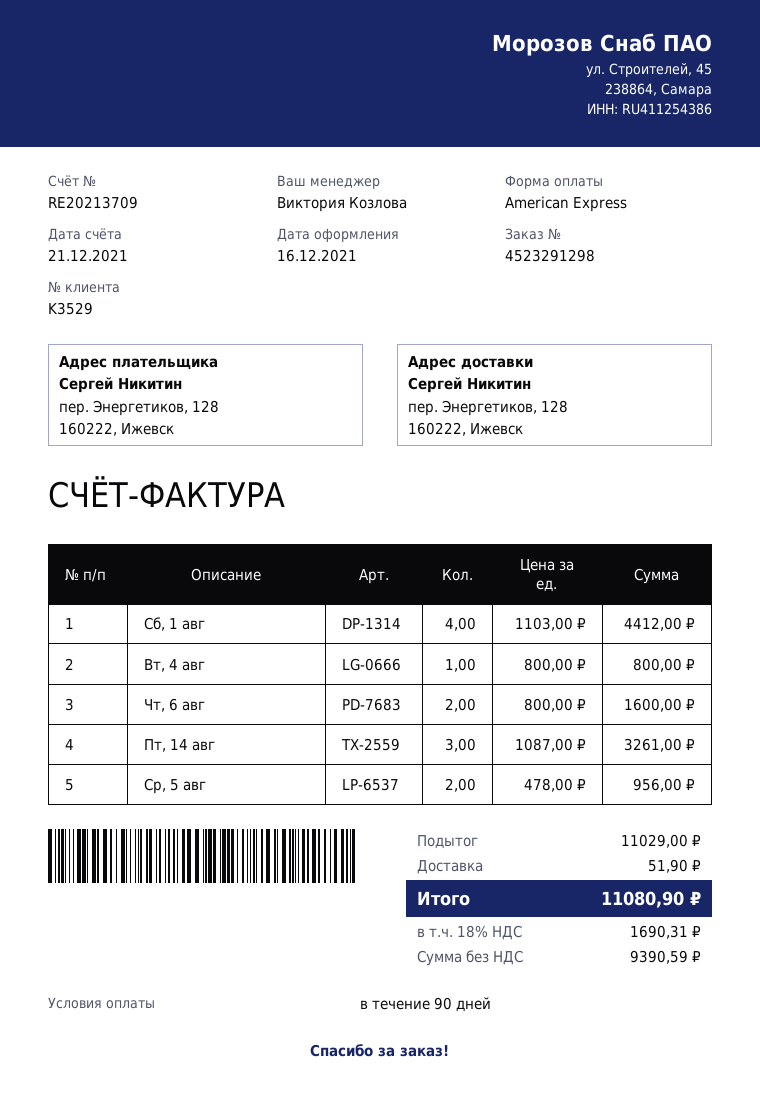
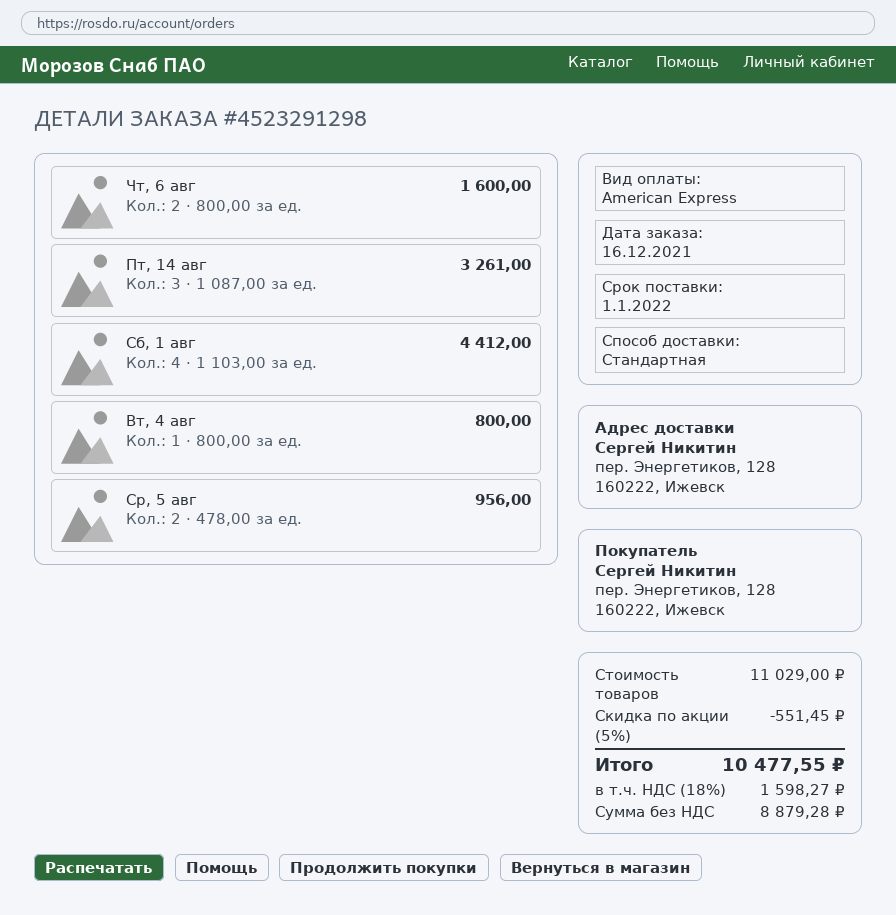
discount: none -> 5% = 551.45
shipping: 51.90 -> none
net: 9390.59 -> 8879.28
tax: 18% = 1690.31 -> 18% = 1598.27
total: 11080.90 -> 10477.55

